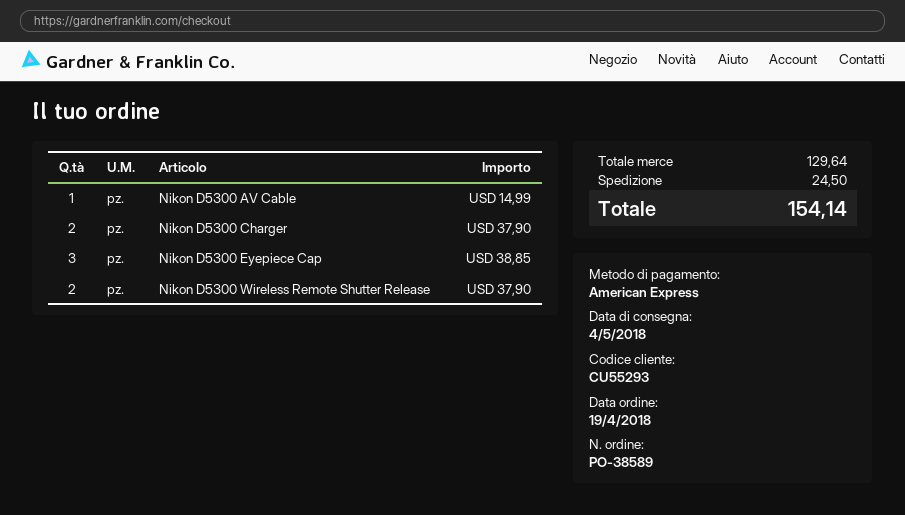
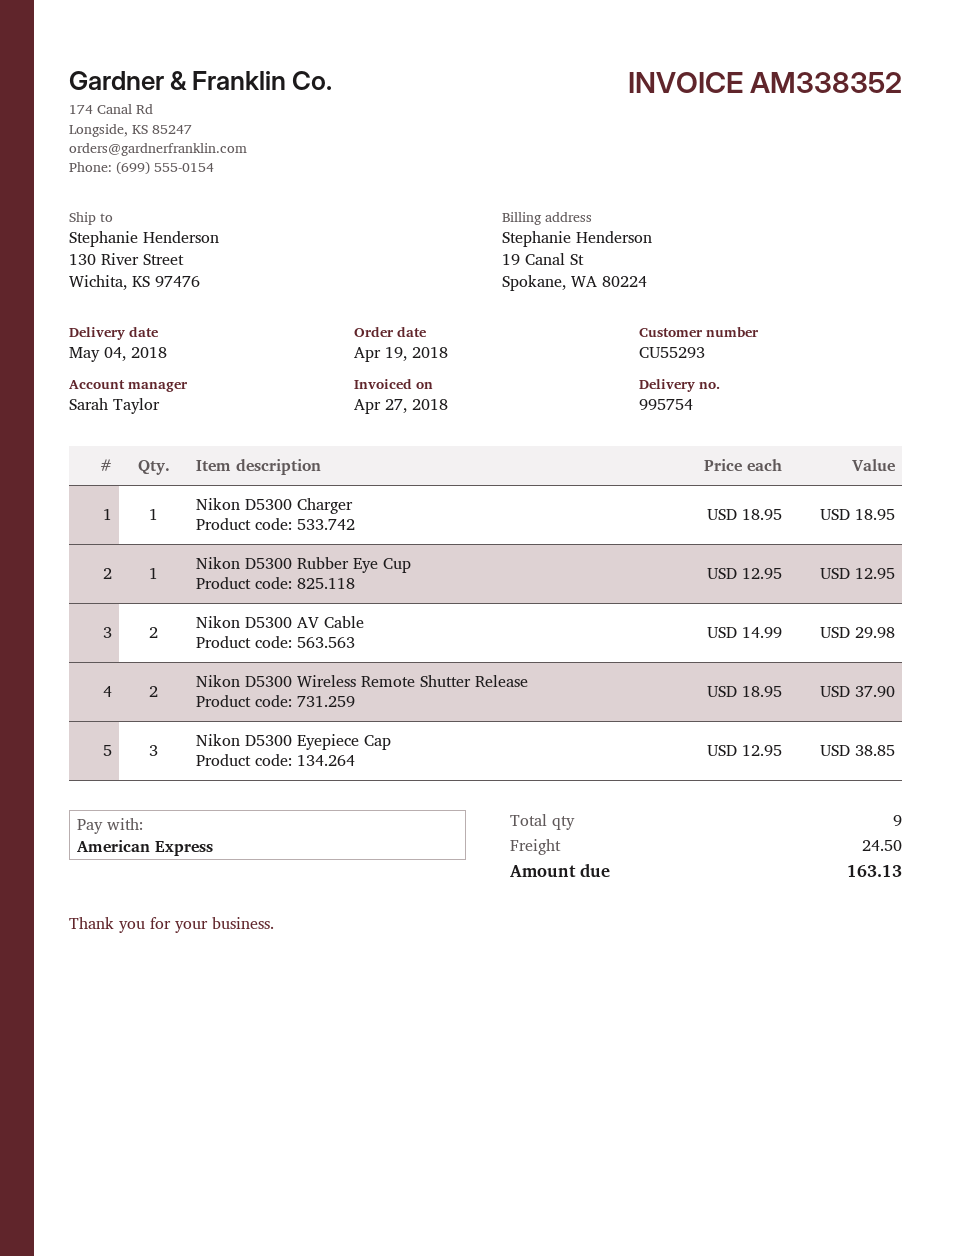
Nikon D5300 AV Cable: 1 for 14.99 -> 2 for 29.98
Nikon D5300 Charger: 2 for 37.90 -> 1 for 18.95
Nikon D5300 Rubber Eye Cup: none -> 1 for 12.95
total: 154.14 -> 163.13

